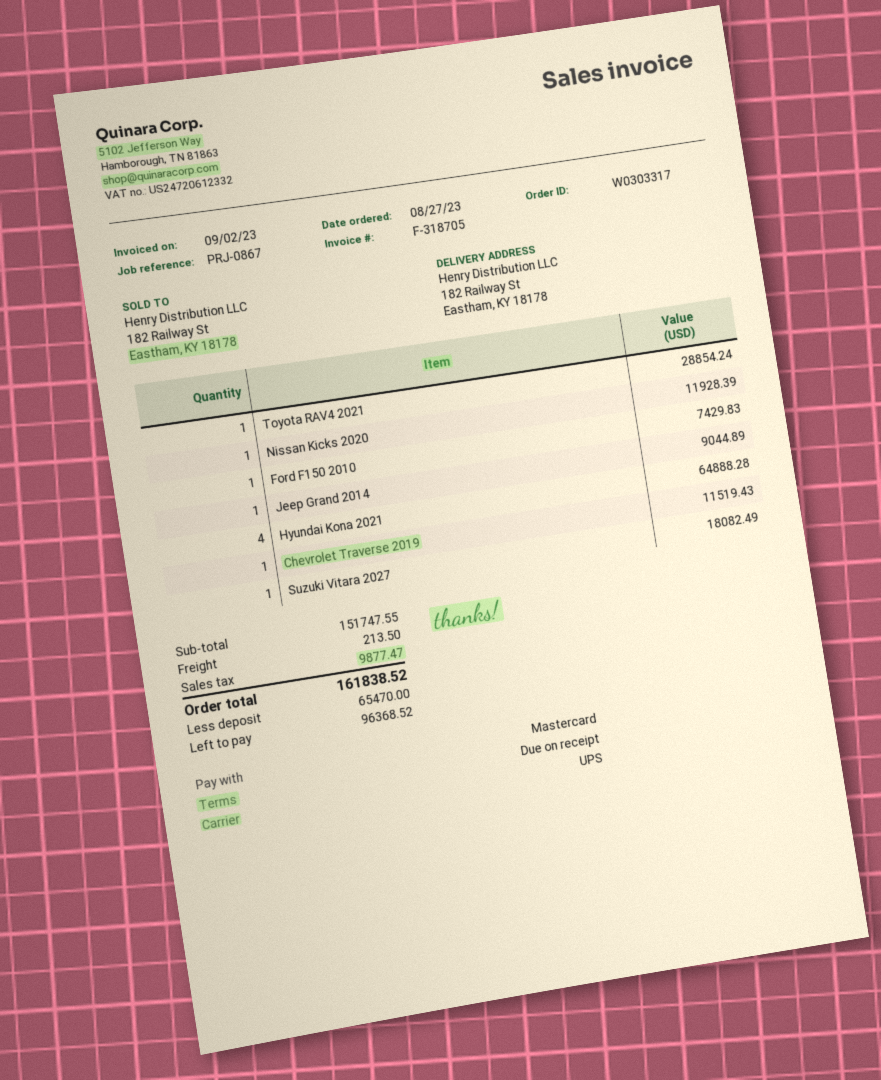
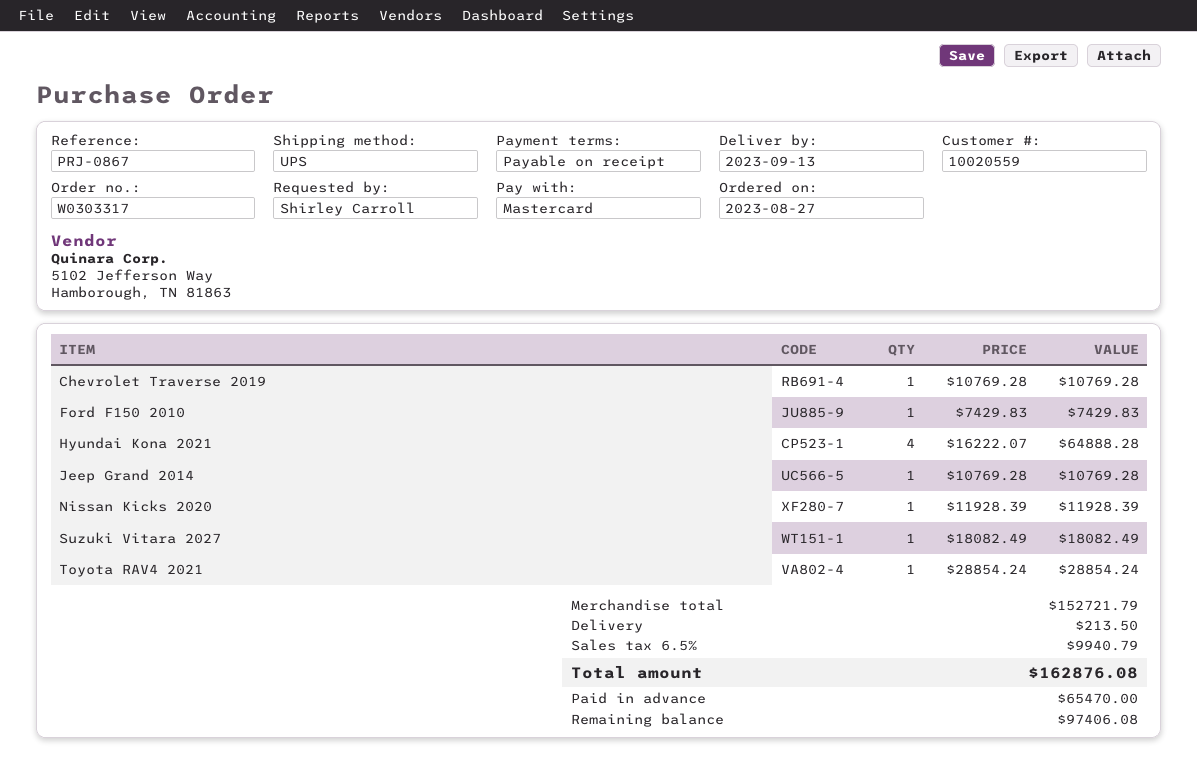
Jeep Grand 2014: 1 for 9044.89 -> 1 for 10769.28
Chevrolet Traverse 2019: 1 for 11519.43 -> 1 for 10769.28
subtotal: 151747.55 -> 152721.79
tax: 9877.47 -> 9940.79
total: 161838.52 -> 162876.08
balance: 96368.52 -> 97406.08

